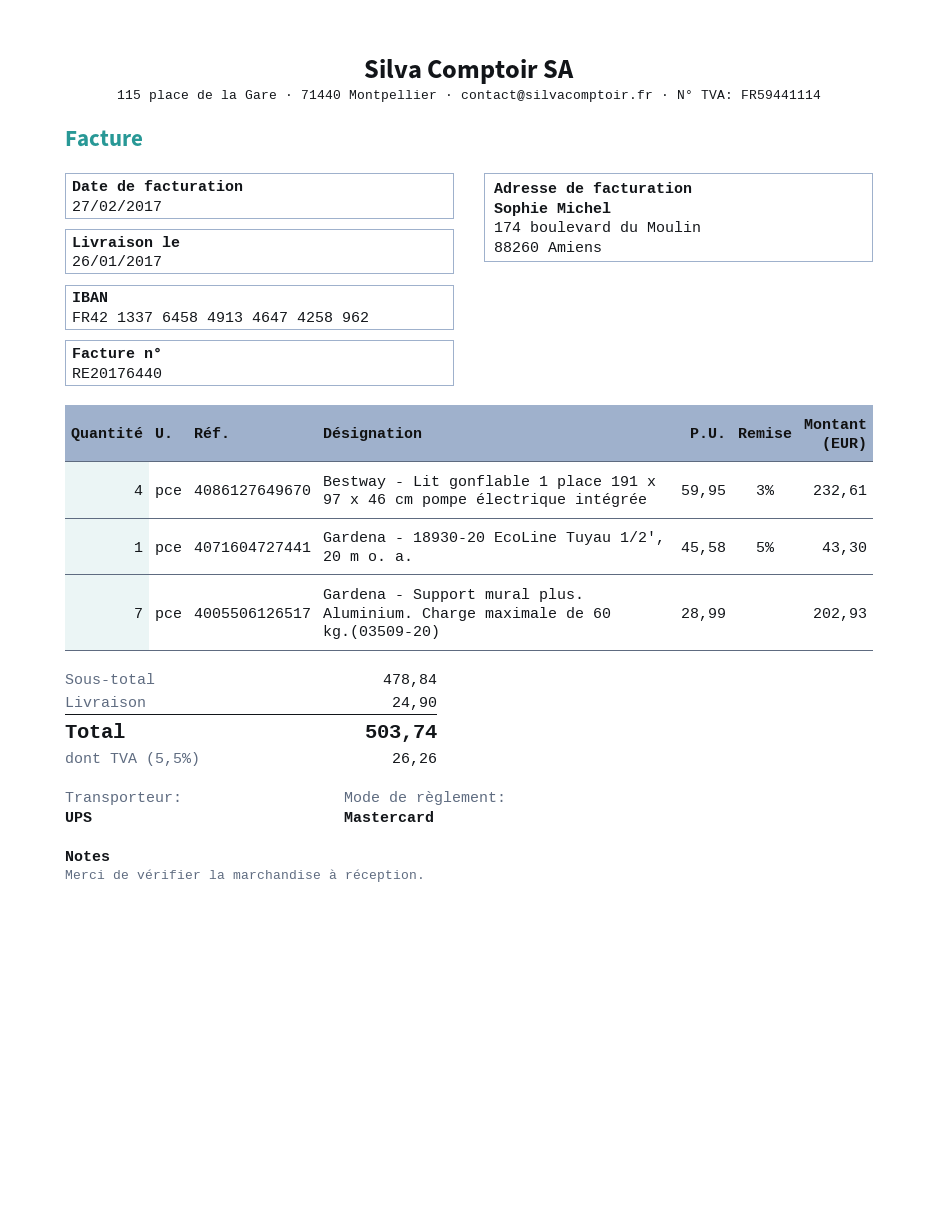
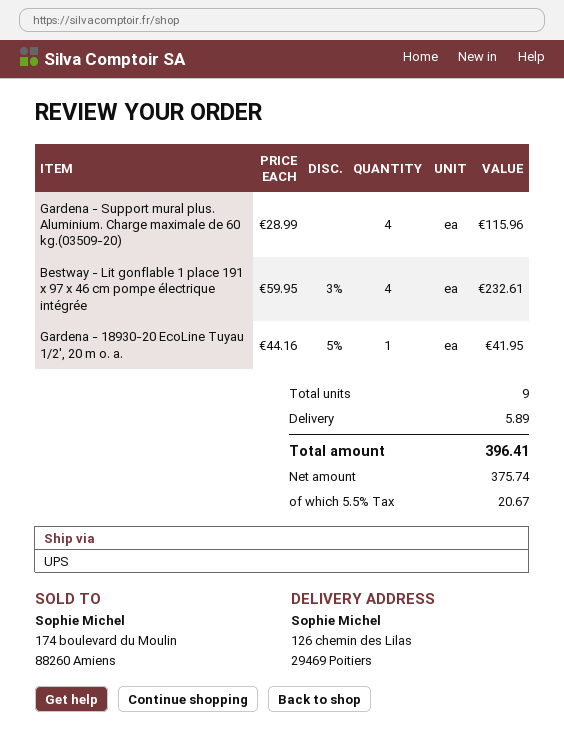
Gardena - 18930-20 EcoLine Tuyau 1/2', 20 m o. a.: 1 x 45.58 - 5% = 43.30 -> 1 x 44.16 - 5% = 41.95
Gardena - Support mural plus. Aluminium. Charge maximale de 60 kg.(03509-20): 7 x 28.99 = 202.93 -> 4 x 28.99 = 115.96
shipping: 24.90 -> 5.89
tax: 5.5% = 26.26 -> 5.5% = 20.67
total: 503.74 -> 396.41

